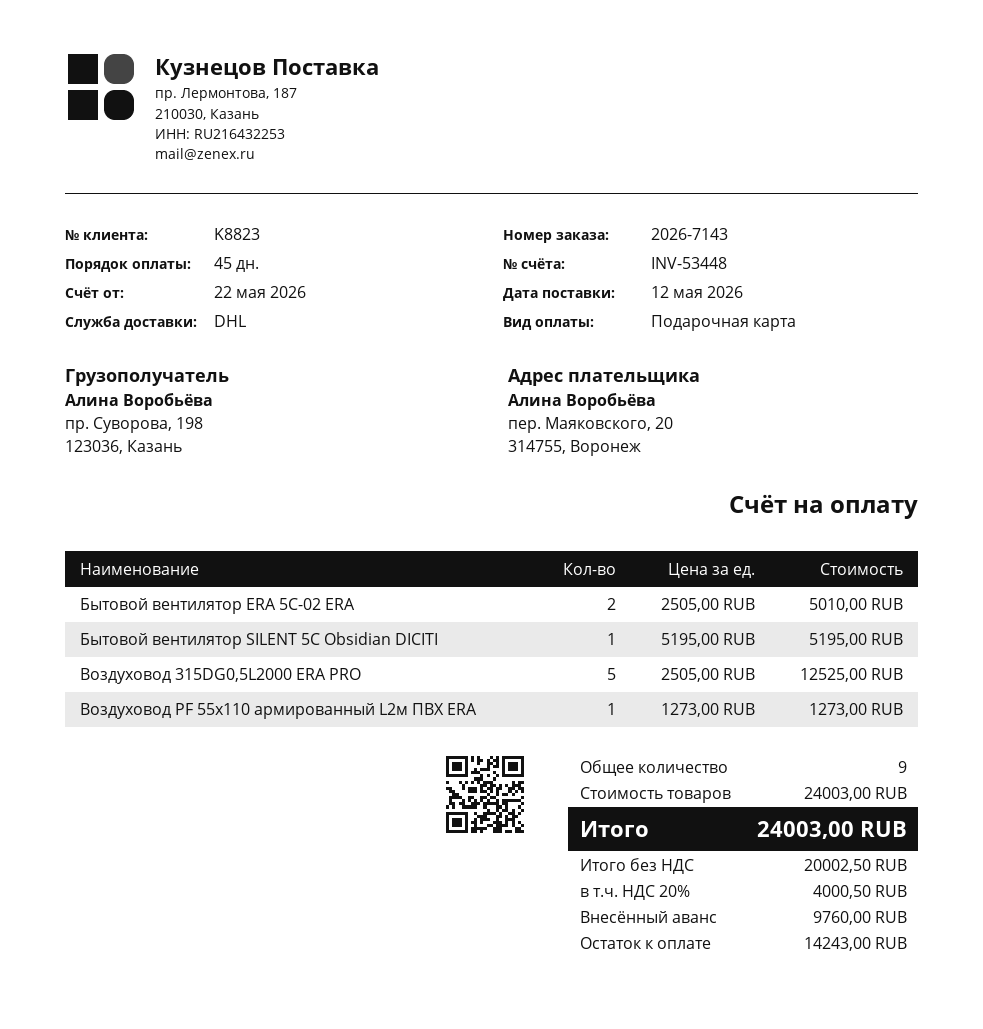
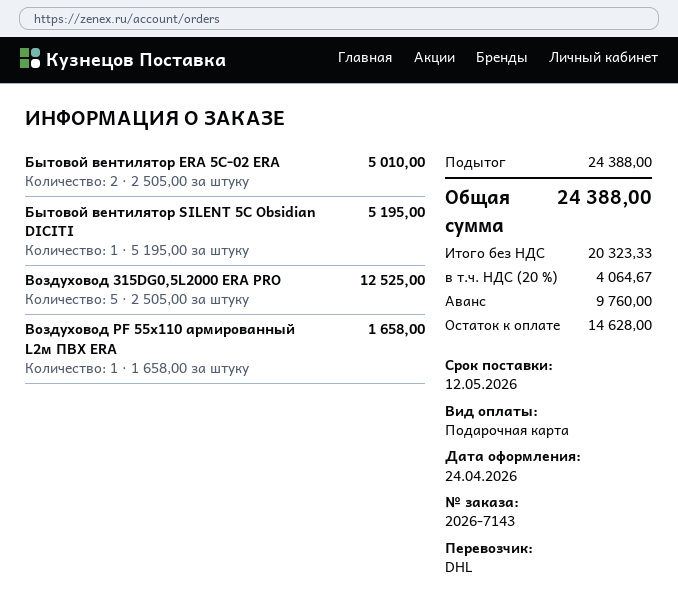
Воздуховод PF 55х110 армированный L2м ПВХ ERA: 1 x 1273.00 = 1273.00 -> 1 x 1658.00 = 1658.00
subtotal: 24003.00 -> 24388.00
net: 20002.50 -> 20323.33
tax: 20% = 4000.50 -> 20% = 4064.67
total: 24003.00 -> 24388.00
balance: 14243.00 -> 14628.00

